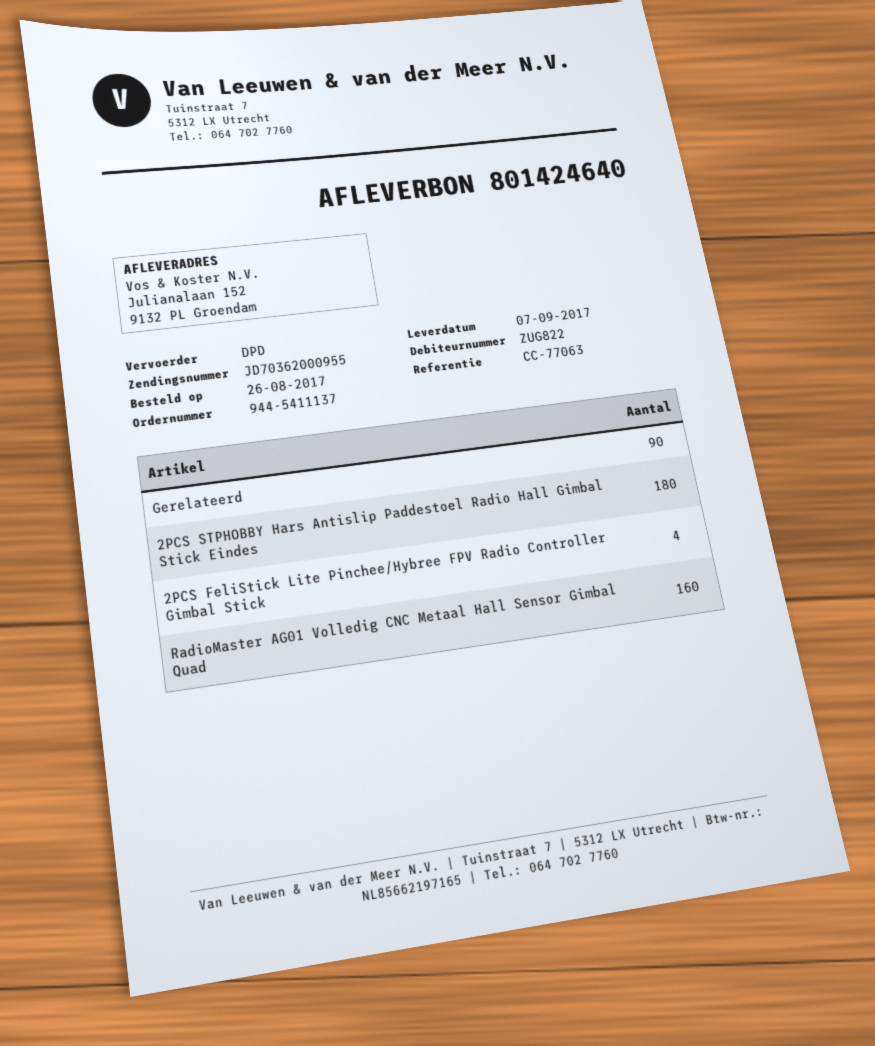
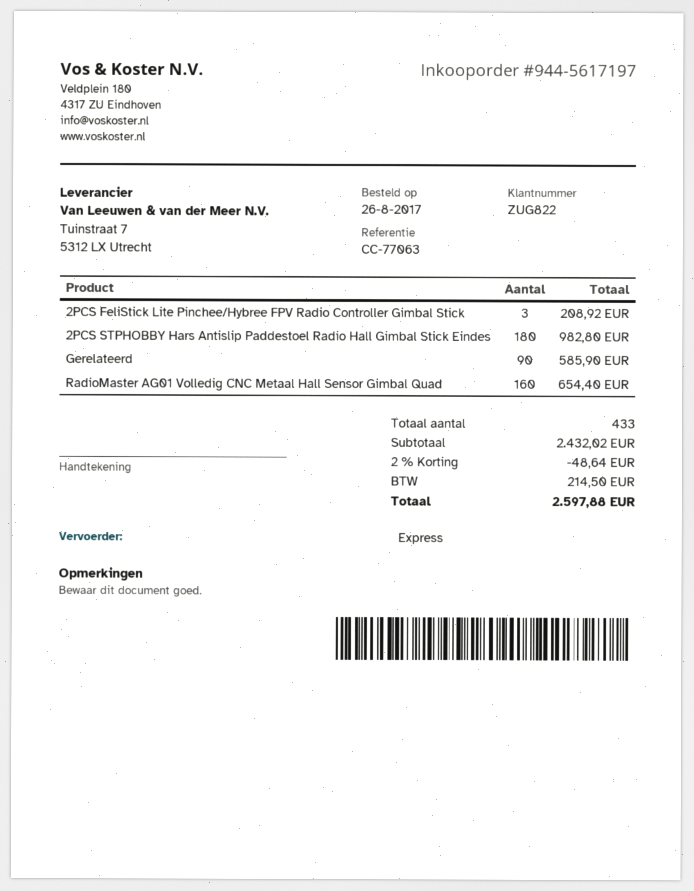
order number: 944-5411137 -> 944-5617197
shipping method: DPD -> express
2PCS FeliStick Lite Pinchee/Hybree FPV Radio Controller Gimbal Stick: 4 -> 3

